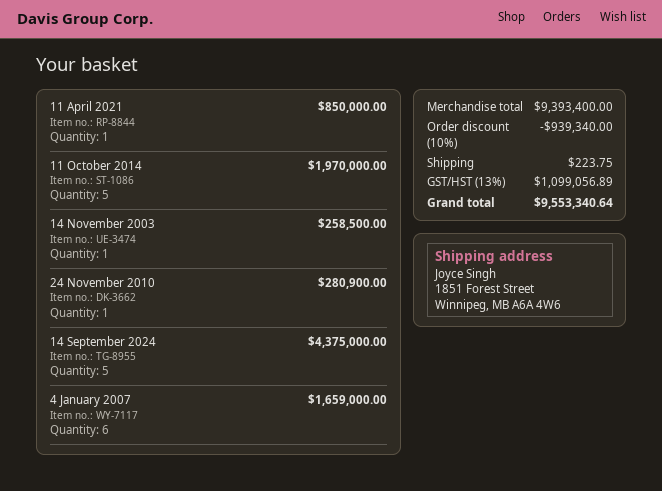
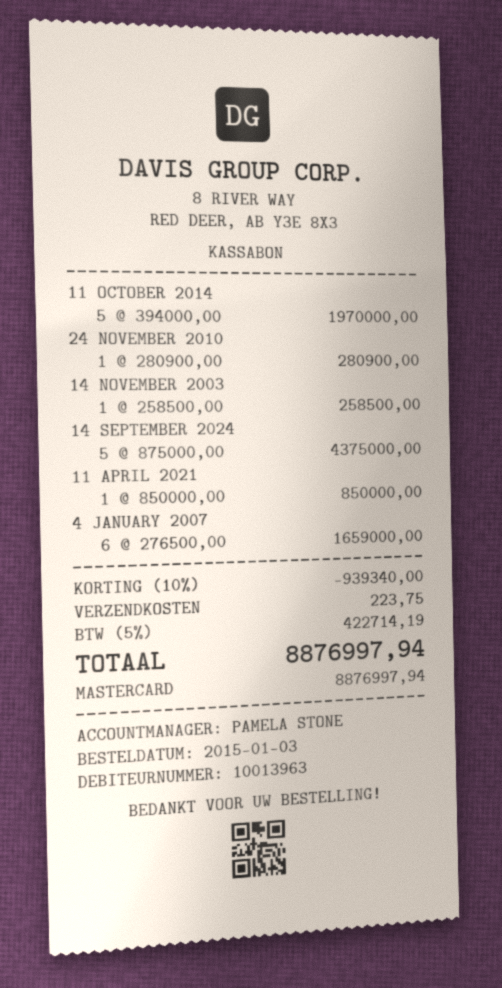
tax: 13% = 1099056.89 -> 5% = 422714.19
total: 9553340.64 -> 8876997.94

